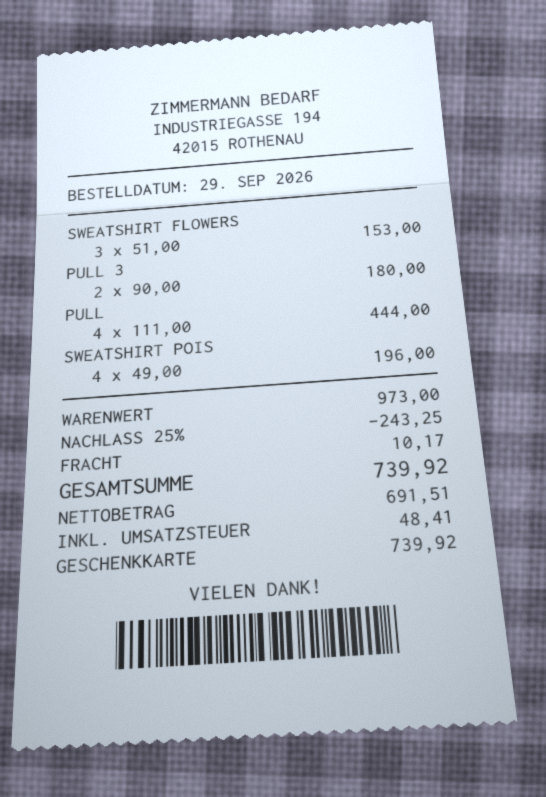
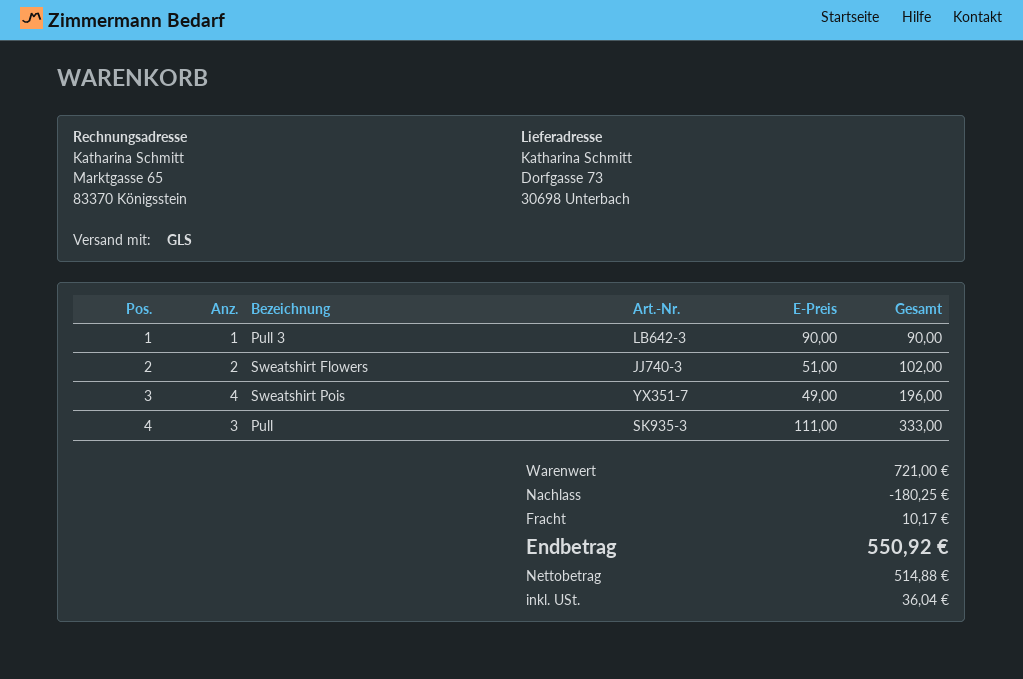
SWEATSHIRT FLOWERS: 3 x 51.00 = 153.00 -> 2 x 51.00 = 102.00
PULL 3: 2 x 90.00 = 180.00 -> 1 x 90.00 = 90.00
PULL: 4 x 111.00 = 444.00 -> 3 x 111.00 = 333.00
subtotal: 973.00 -> 721.00
discount: 243.25 -> 180.25
net: 691.51 -> 514.88
tax: 48.41 -> 36.04
total: 739.92 -> 550.92

